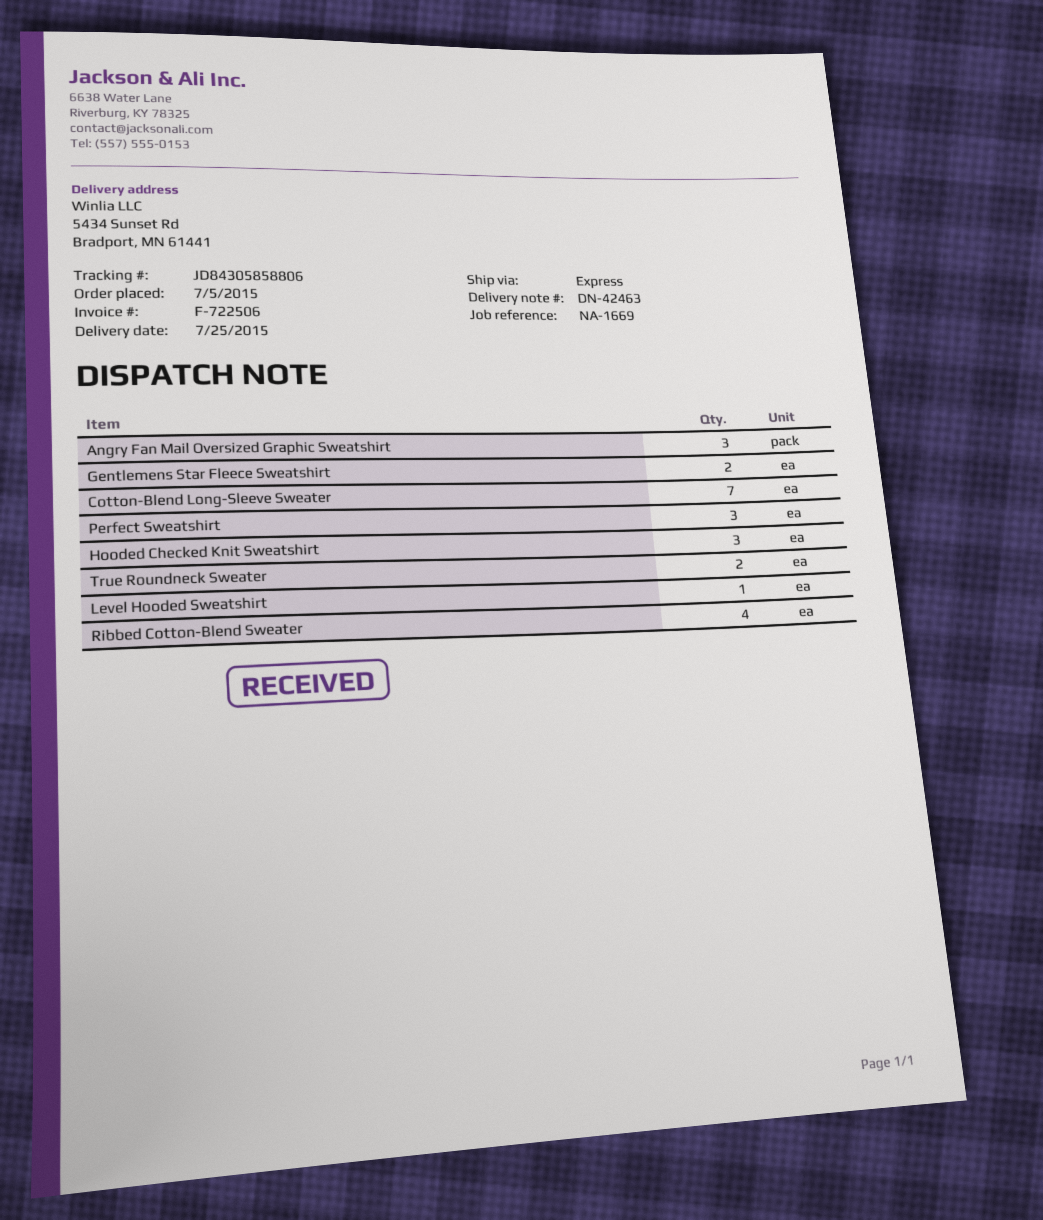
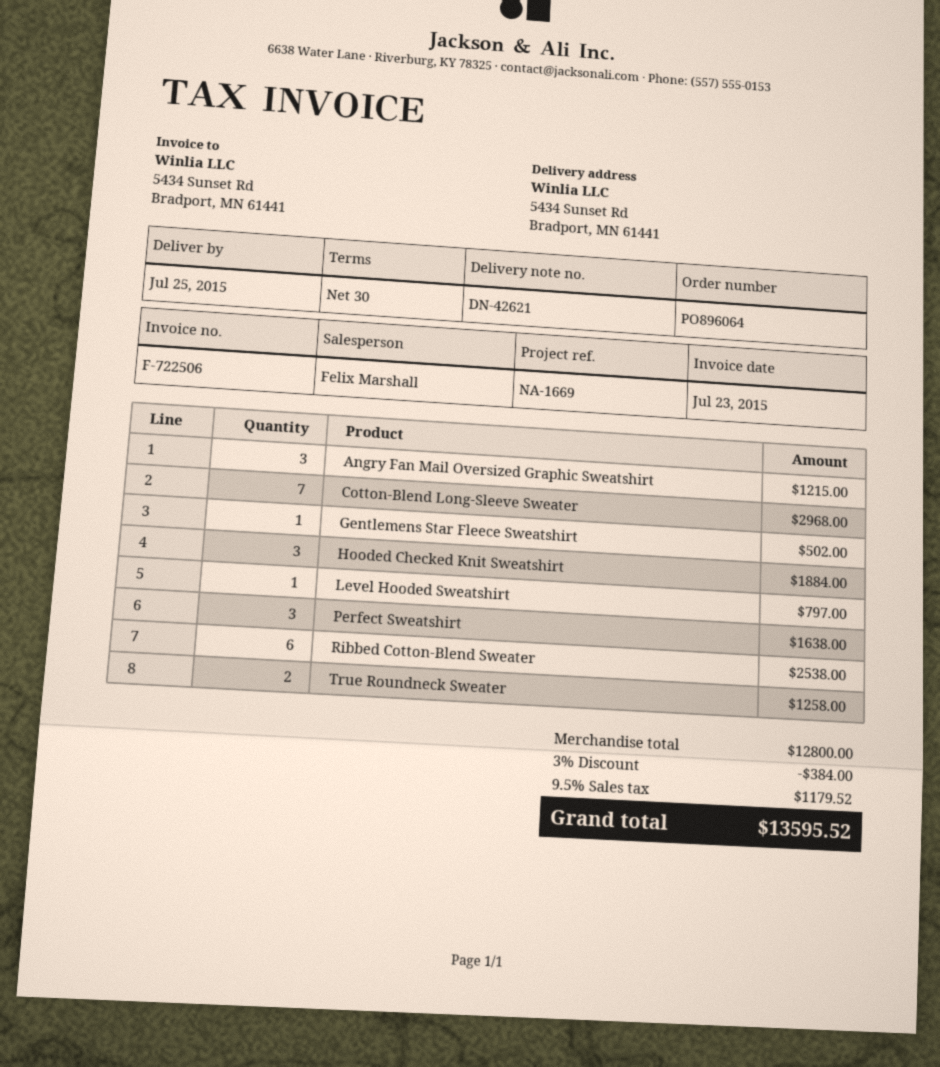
delivery note number: DN-42463 -> DN-42621
Gentlemens Star Fleece Sweatshirt: 2 -> 1
Ribbed Cotton-Blend Sweater: 4 -> 6

